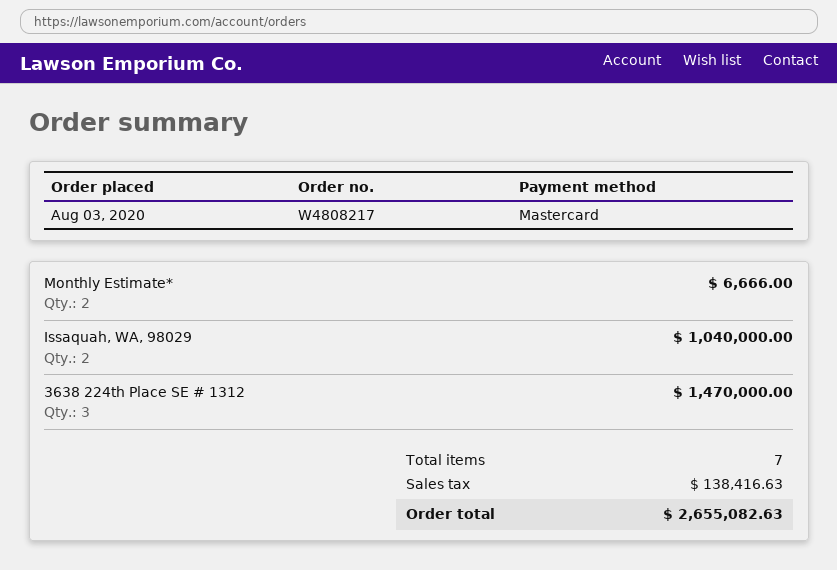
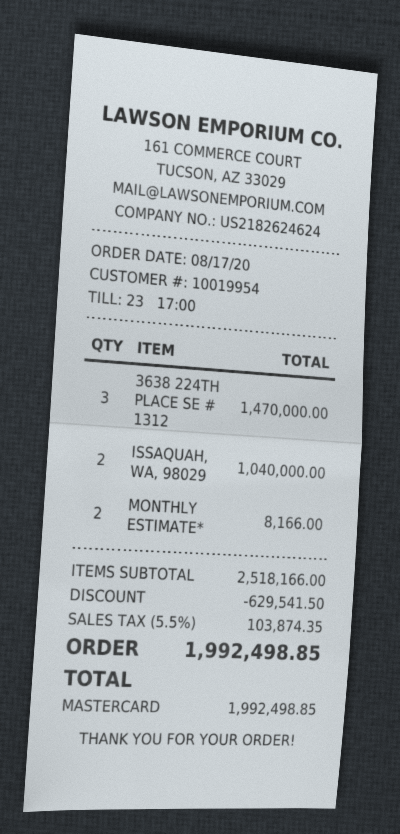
order date: 2020-08-03 -> 2020-08-17
Monthly Estimate*: 2 for 6666.00 -> 2 for 8166.00
discount: none -> 629541.50
tax: 138416.63 -> 103874.35
total: 2655082.63 -> 1992498.85

